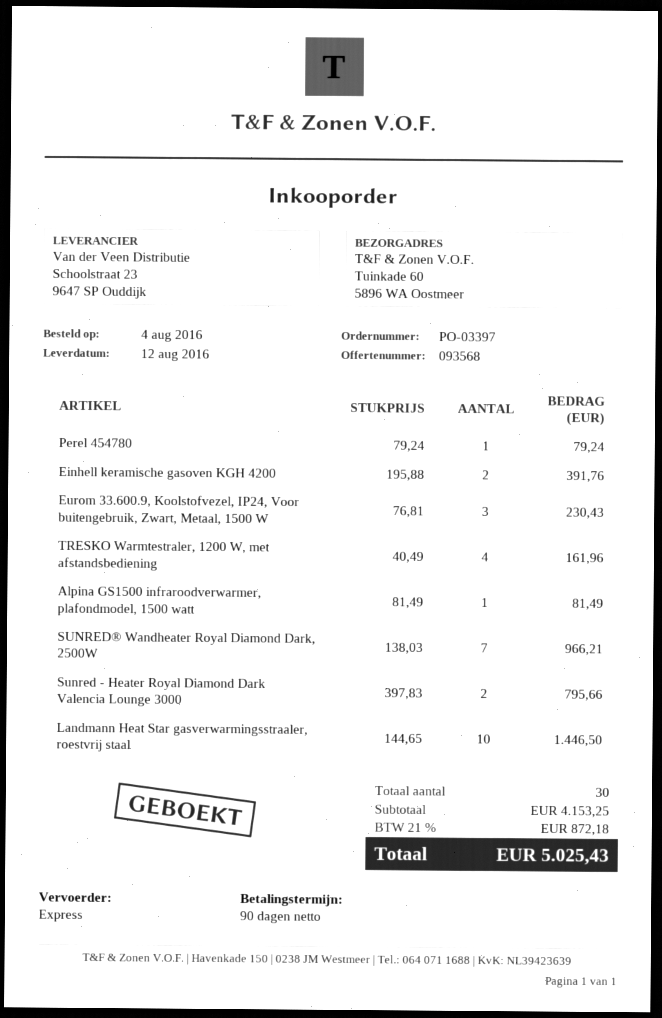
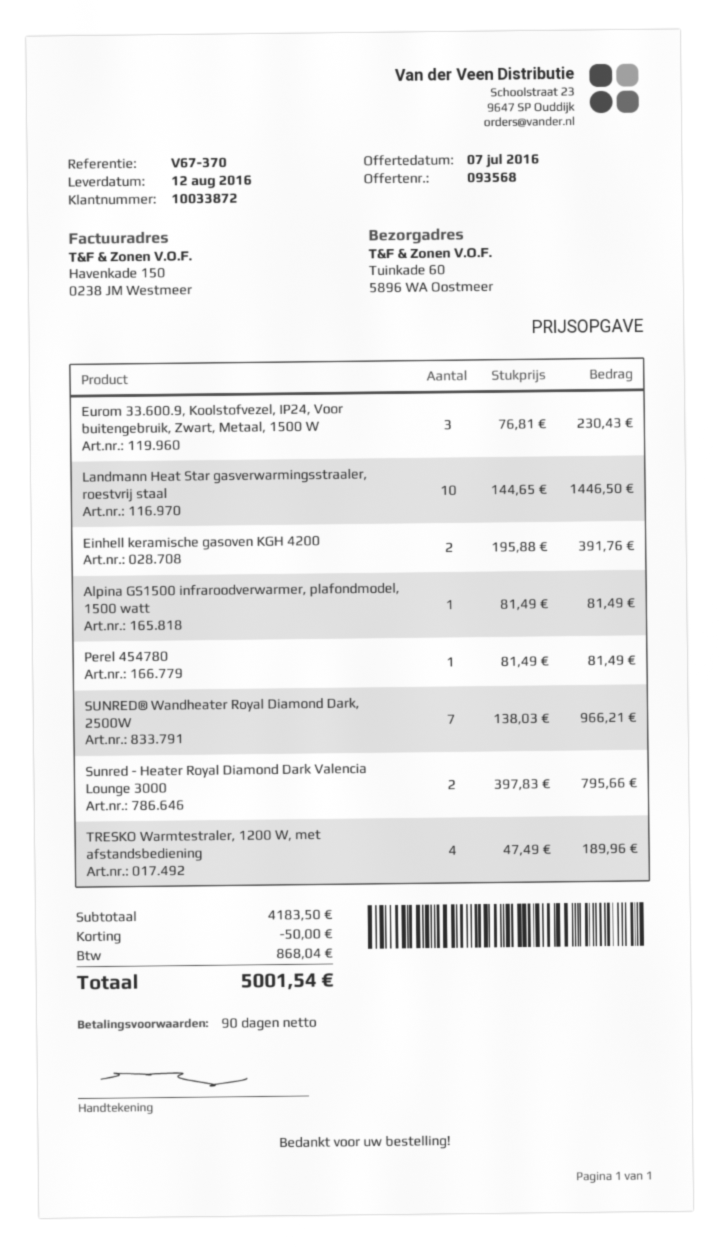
Perel 454780: 1 x 79.24 = 79.24 -> 1 x 81.49 = 81.49
TRESKO Warmtestraler, 1200 W, met afstandsbediening: 4 x 40.49 = 161.96 -> 4 x 47.49 = 189.96
subtotal: 4153.25 -> 4183.50
discount: none -> 50.00
tax: 872.18 -> 868.04
total: 5025.43 -> 5001.54

